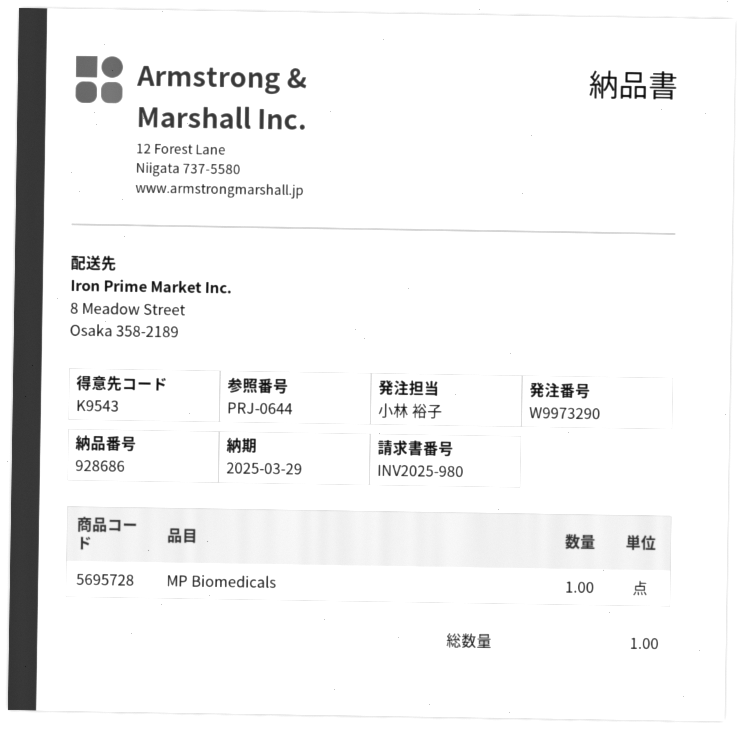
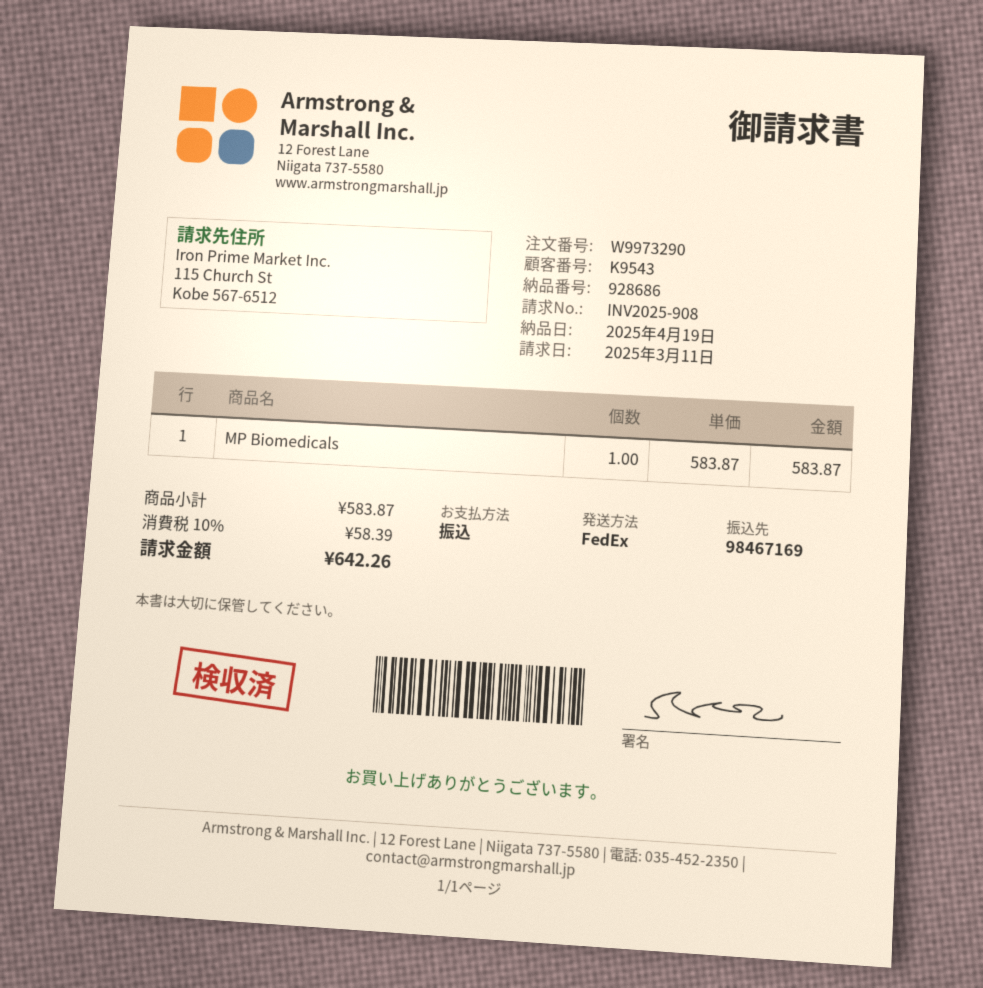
delivery date: 2025-03-29 -> 2025-04-19
invoice number: INV2025-980 -> INV2025-908

